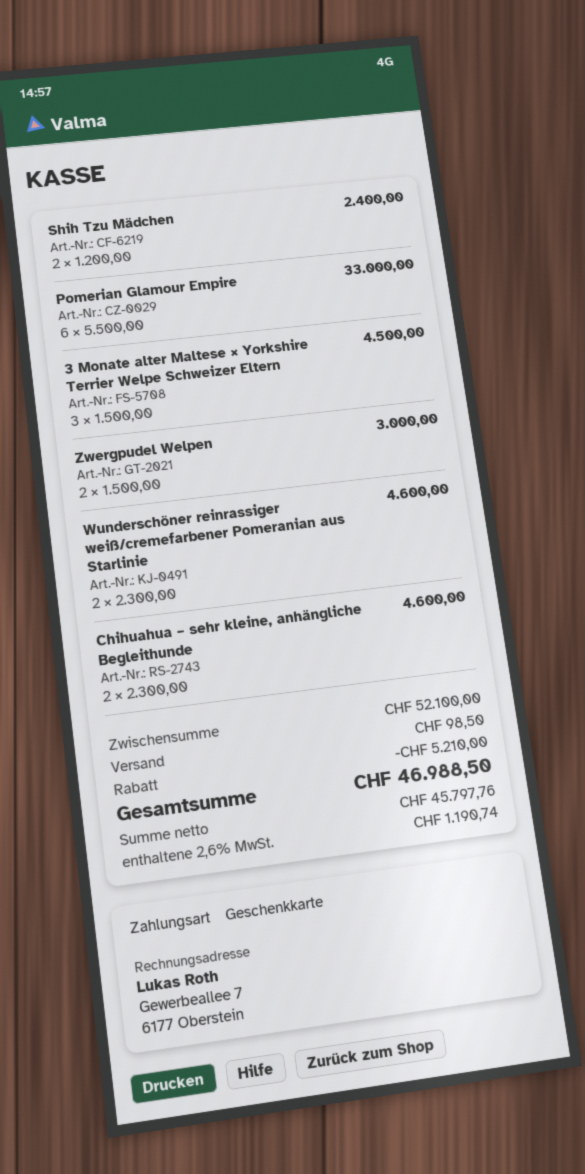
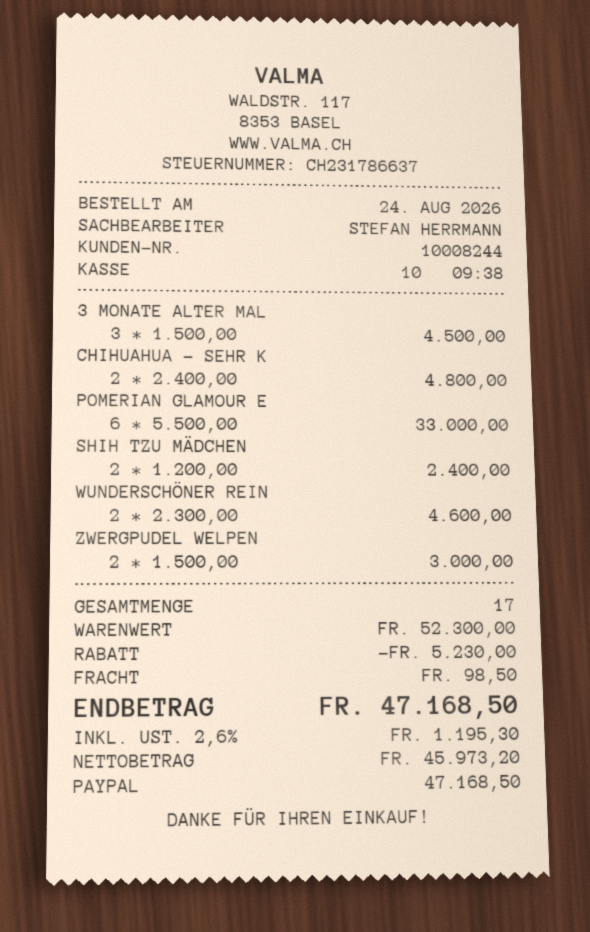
payment method: gift card -> PayPal
Chihuahua – sehr kleine, anhängliche Begleithunde: 2 x 2300.00 = 4600.00 -> 2 x 2400.00 = 4800.00
subtotal: 52100.00 -> 52300.00
discount: 5210.00 -> 5230.00
net: 45797.76 -> 45973.20
tax: 2.6% = 1190.74 -> 2.6% = 1195.30
total: 46988.50 -> 47168.50

